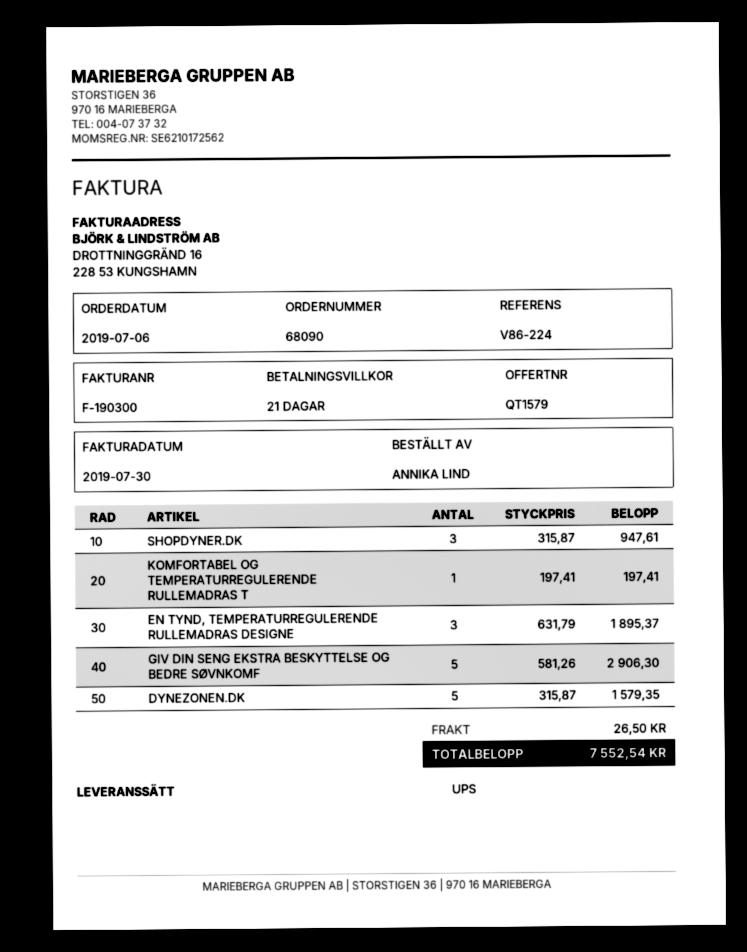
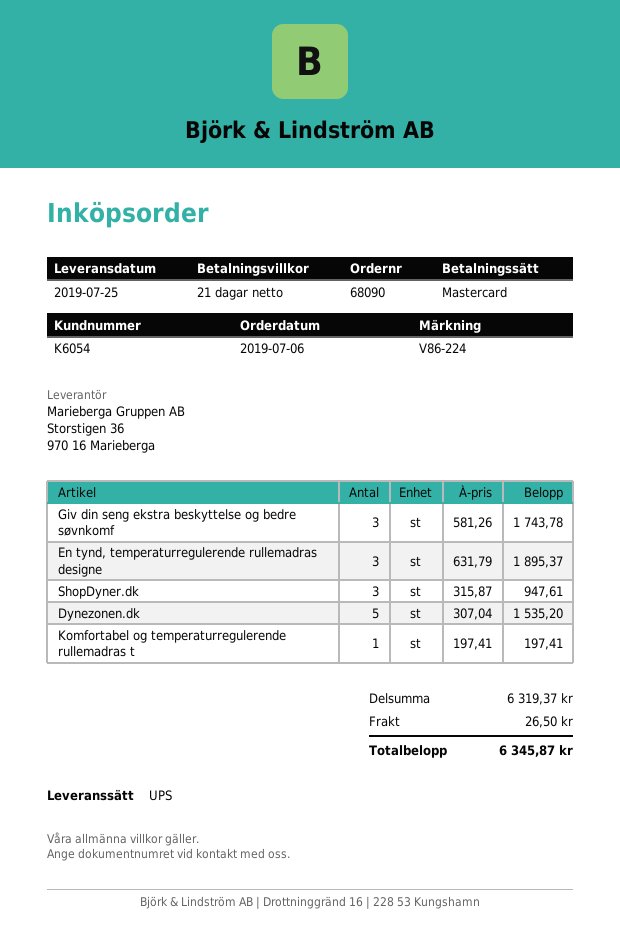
GIV DIN SENG EKSTRA BESKYTTELSE OG BEDRE SØVNKOMF: 5 x 581.26 = 2906.30 -> 3 x 581.26 = 1743.78
DYNEZONEN.DK: 5 x 315.87 = 1579.35 -> 5 x 307.04 = 1535.20
total: 7552.54 -> 6345.87

